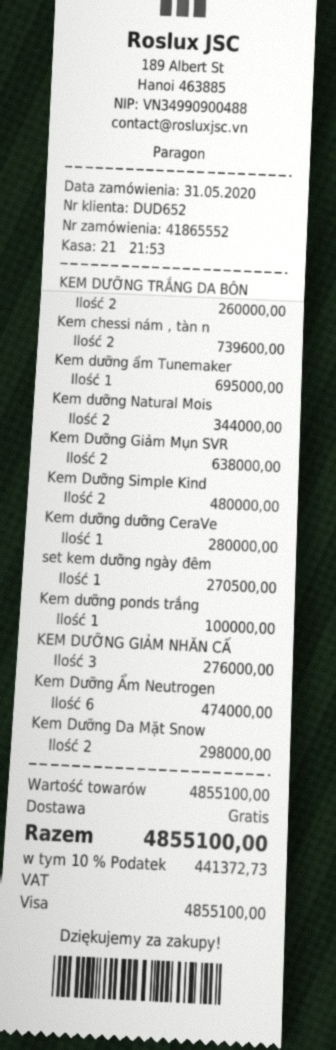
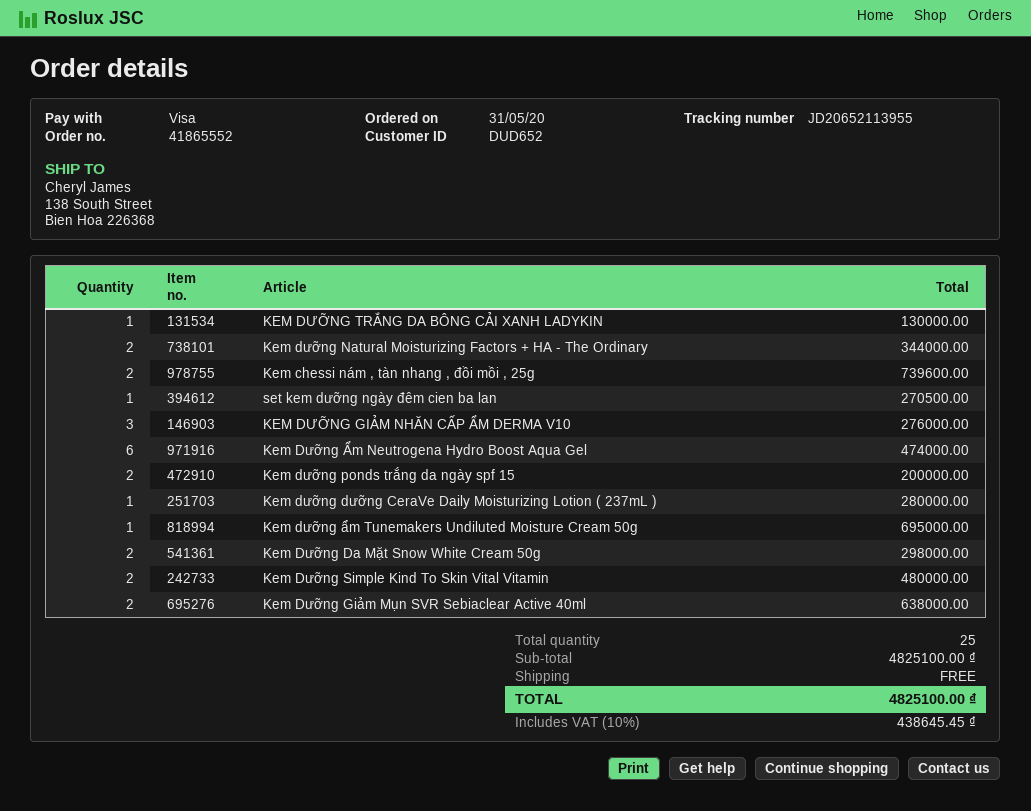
KEM DƯỠNG TRẮNG DA BÔN: 2 for 260000.00 -> 1 for 130000.00
Kem dưỡng ponds trắng: 1 for 100000.00 -> 2 for 200000.00
subtotal: 4855100.00 -> 4825100.00
tax: 10% = 441372.73 -> 10% = 438645.45
total: 4855100.00 -> 4825100.00

